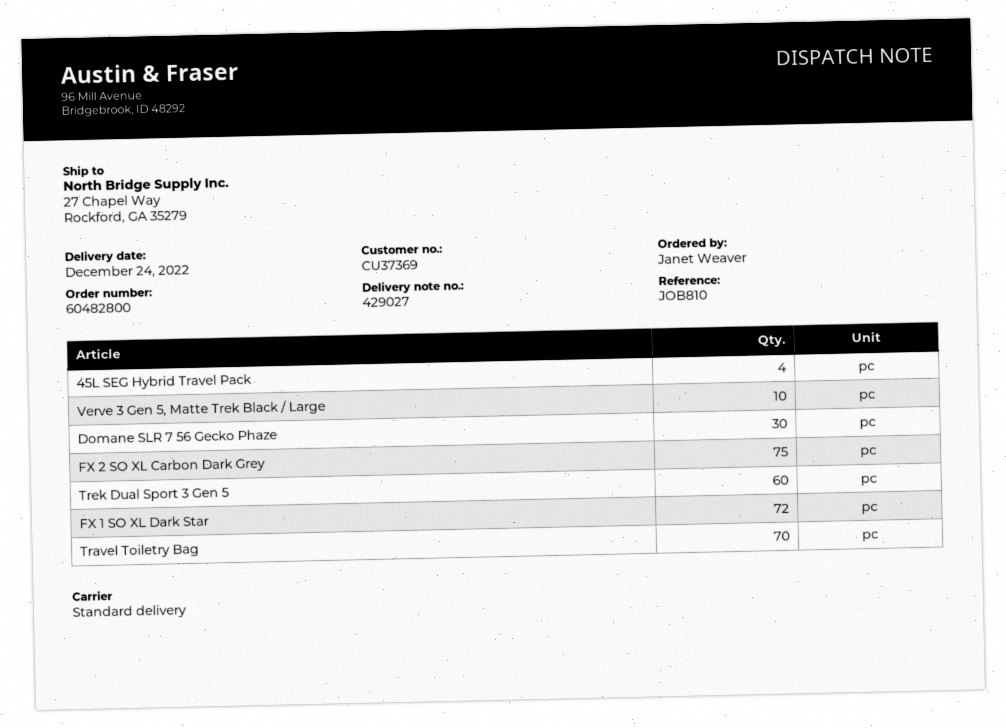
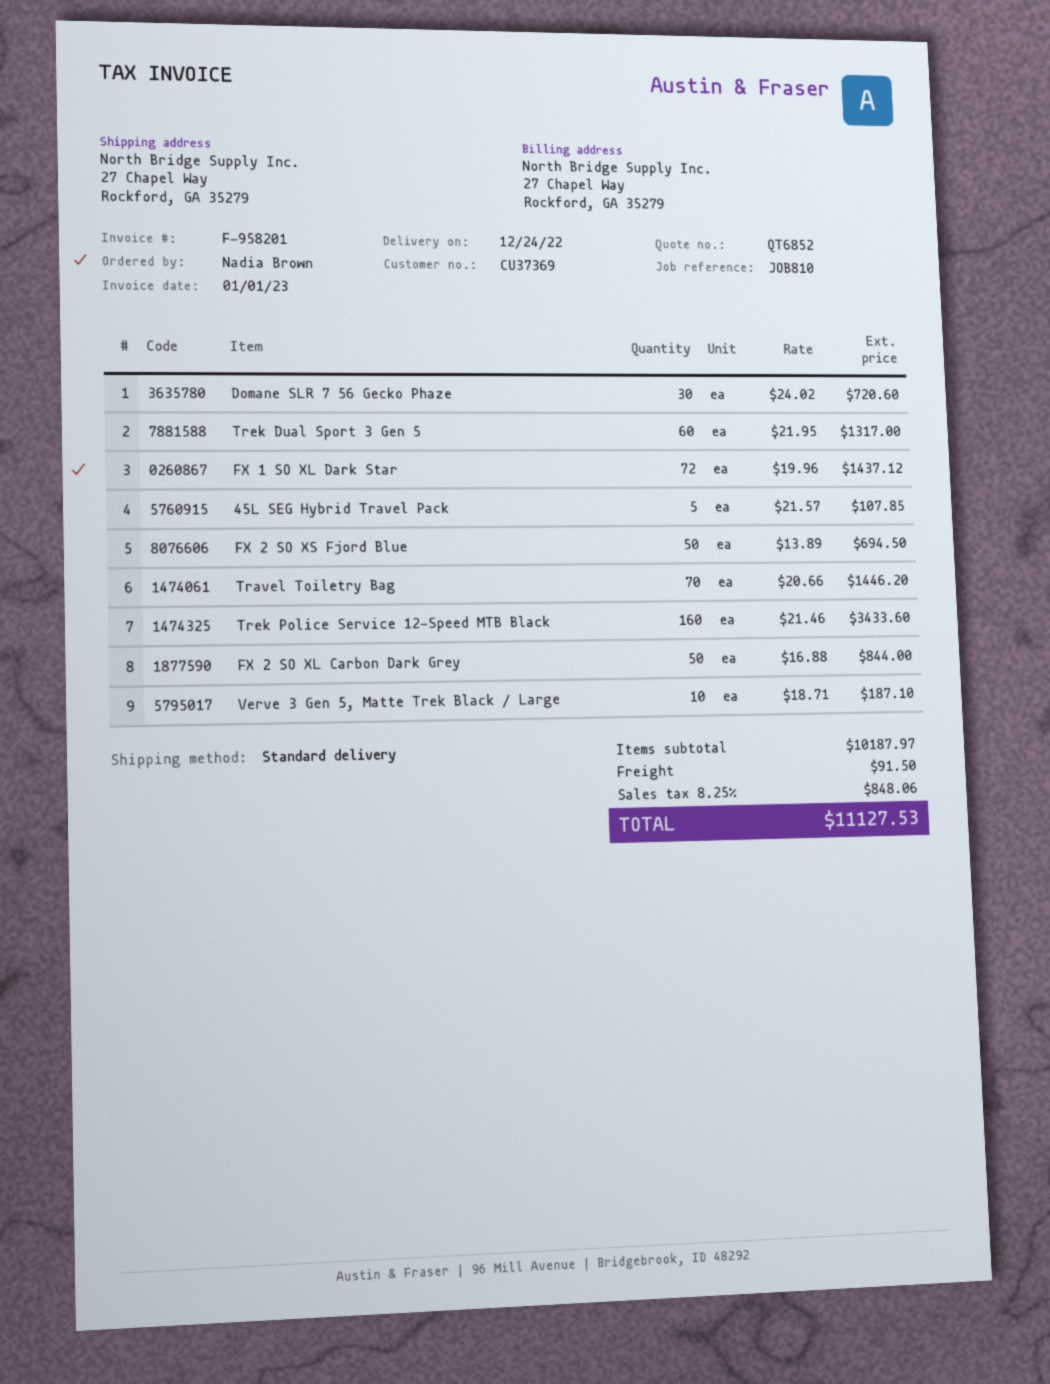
ordered by: Janet Weaver -> Nadia Brown
45L SEG Hybrid Travel Pack: 4 -> 5
FX 2 SO XL Carbon Dark Grey: 75 -> 50
FX 2 SO XS Fjord Blue: none -> 50
Trek Police Service 12-Speed MTB Black: none -> 160

